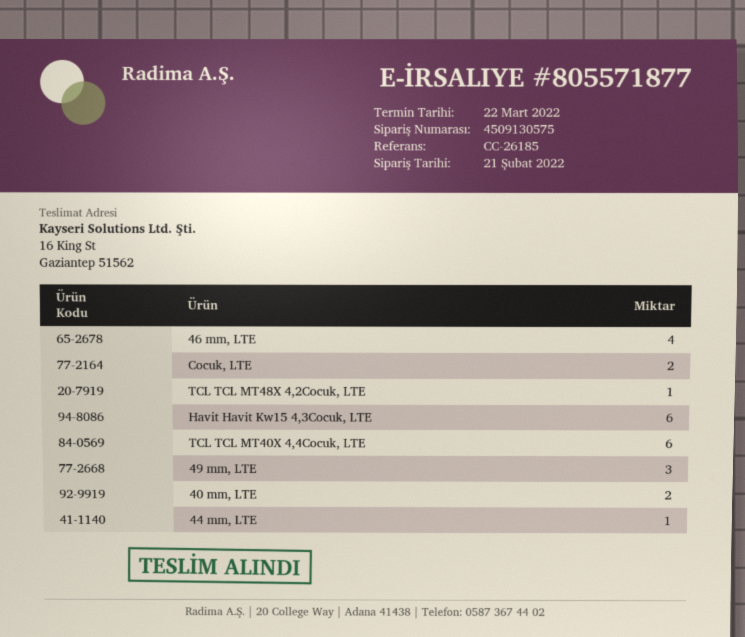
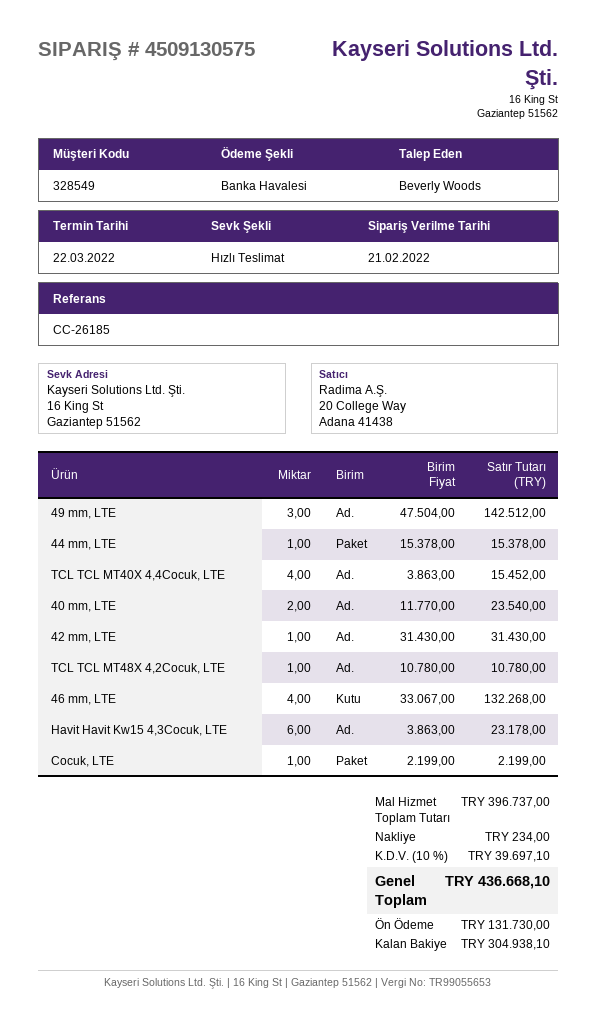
Cocuk, LTE: 2 -> 1
TCL TCL MT40X 4,4Cocuk, LTE: 6 -> 4
42 mm, LTE: none -> 1

